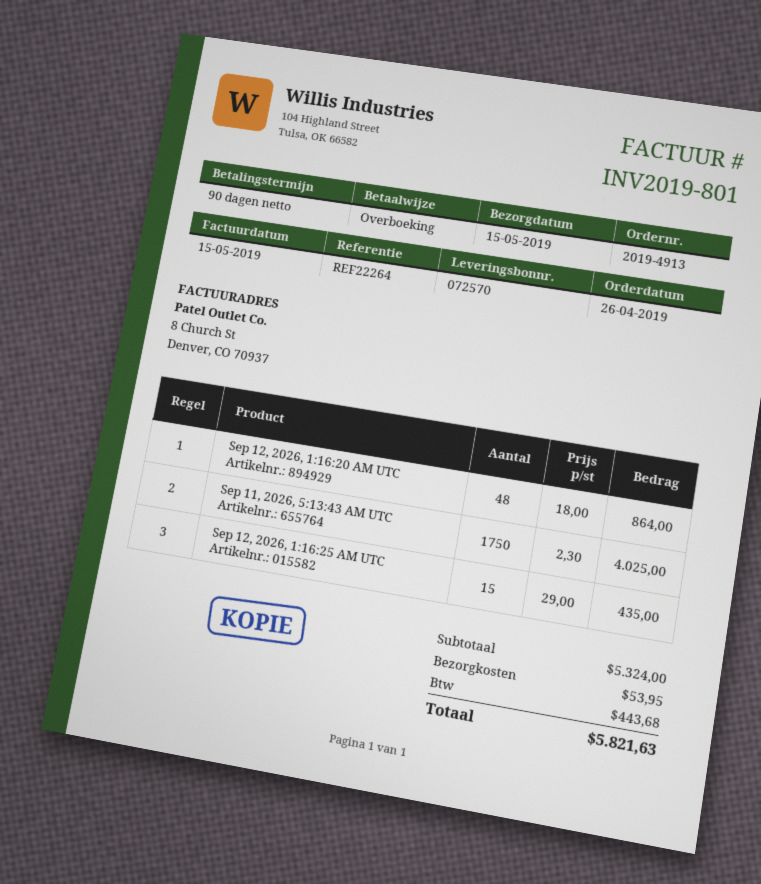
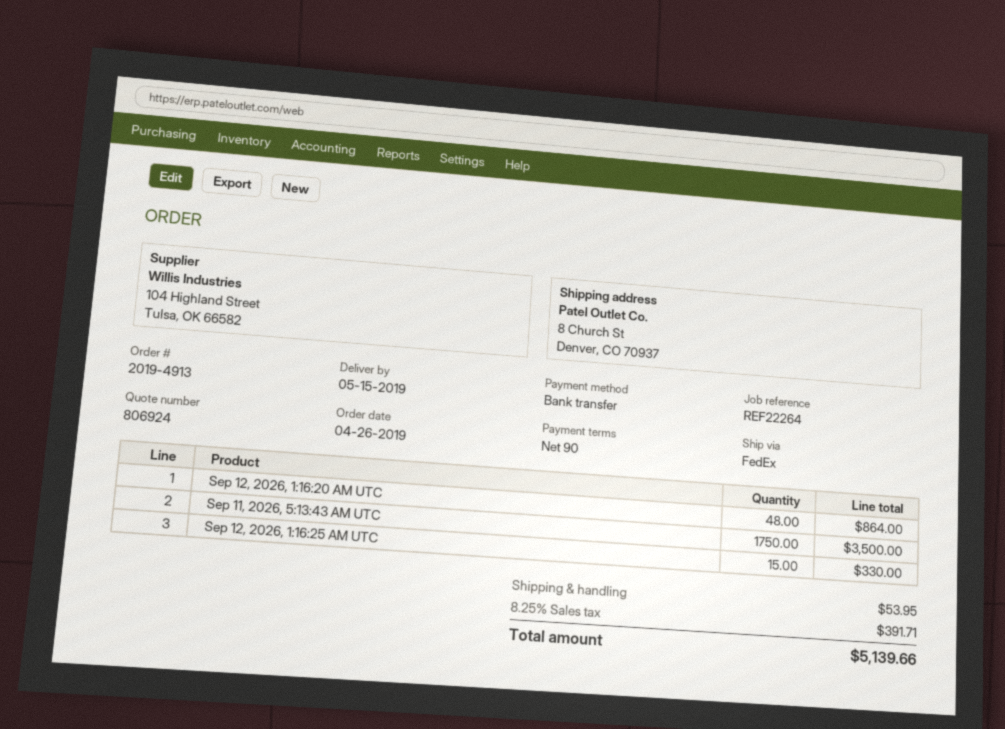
Sep 11, 2026, 5:13:43 AM UTC: 1750 for 4025.00 -> 1750 for 3500.00
Sep 12, 2026, 1:16:25 AM UTC: 15 for 435.00 -> 15 for 330.00
tax: 443.68 -> 391.71
total: 5821.63 -> 5139.66

